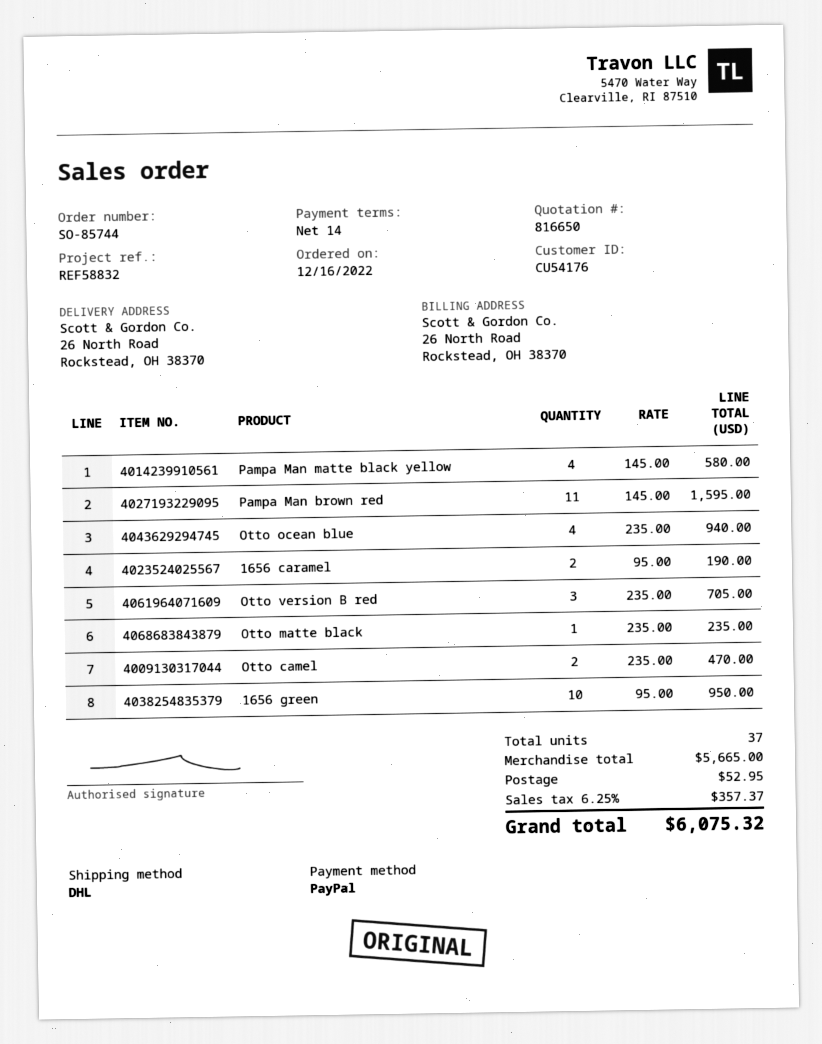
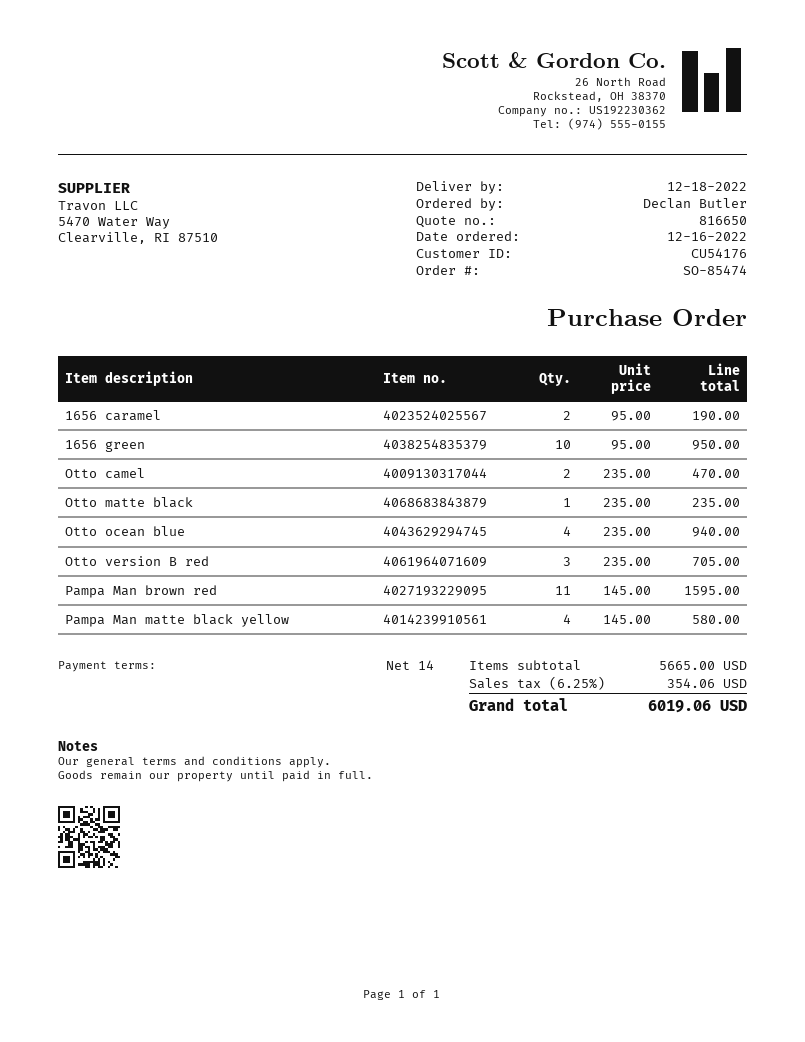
order number: SO-85744 -> SO-85474
shipping: 52.95 -> none
tax: 6.25% = 357.37 -> 6.25% = 354.06
total: 6075.32 -> 6019.06

